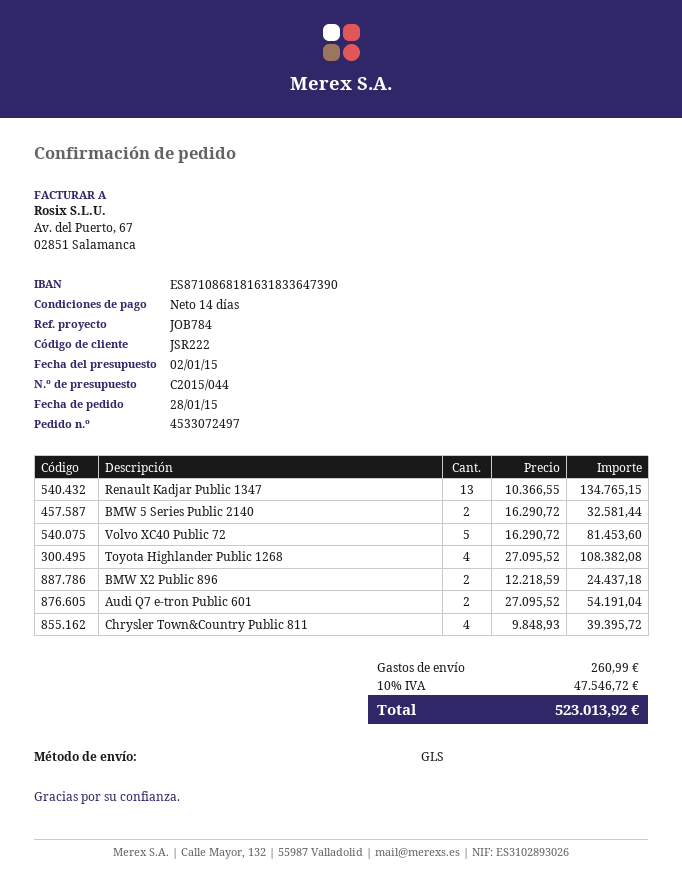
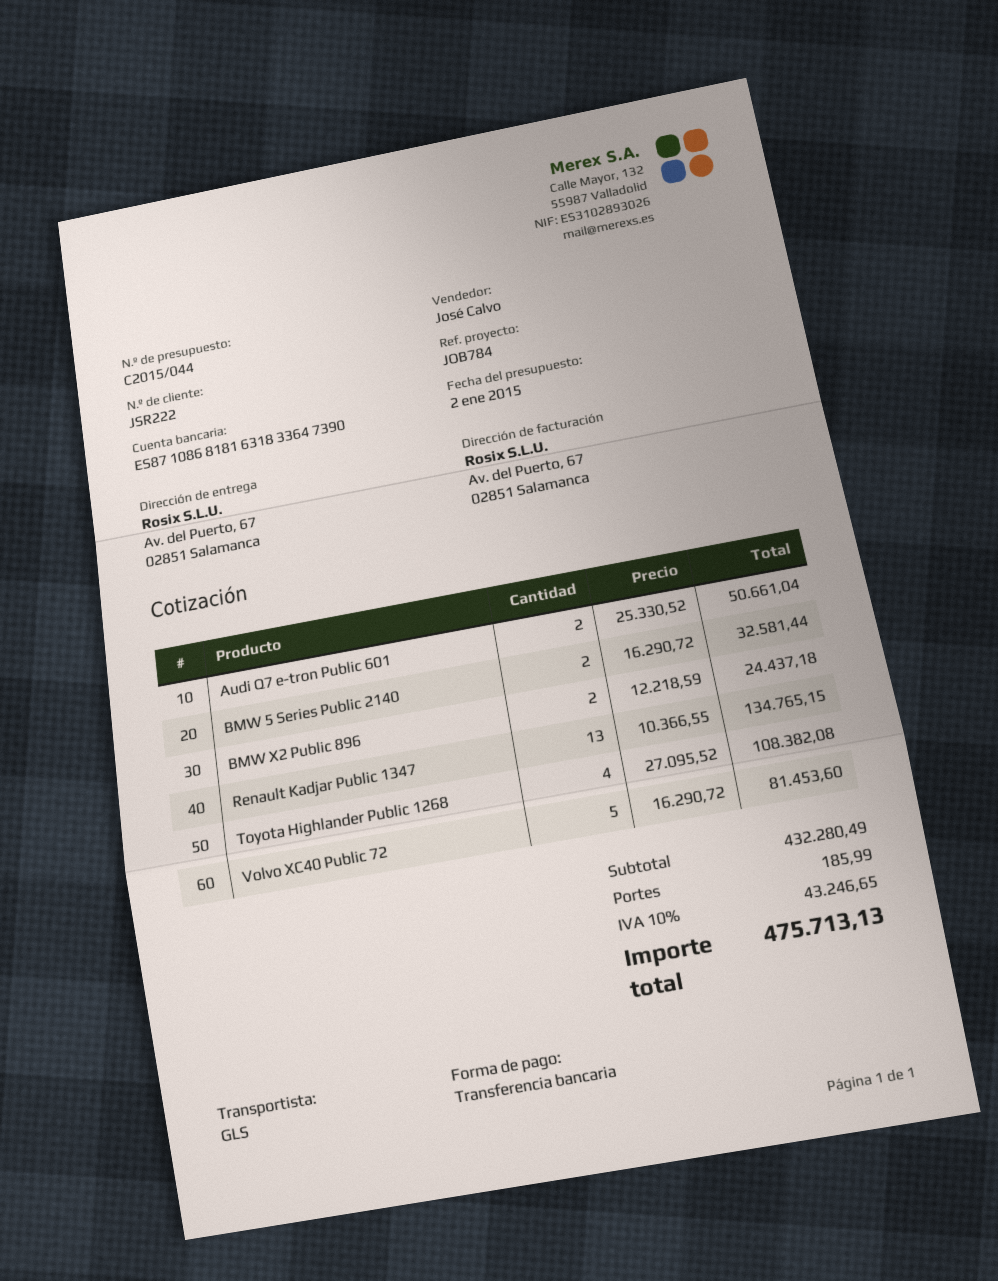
Audi Q7 e-tron Public 601: 2 x 27095.52 = 54191.04 -> 2 x 25330.52 = 50661.04
Chrysler Town&Country Public 811: 4 x 9848.93 = 39395.72 -> none
shipping: 260.99 -> 185.99
tax: 10% = 47546.72 -> 10% = 43246.65
total: 523013.92 -> 475713.13

